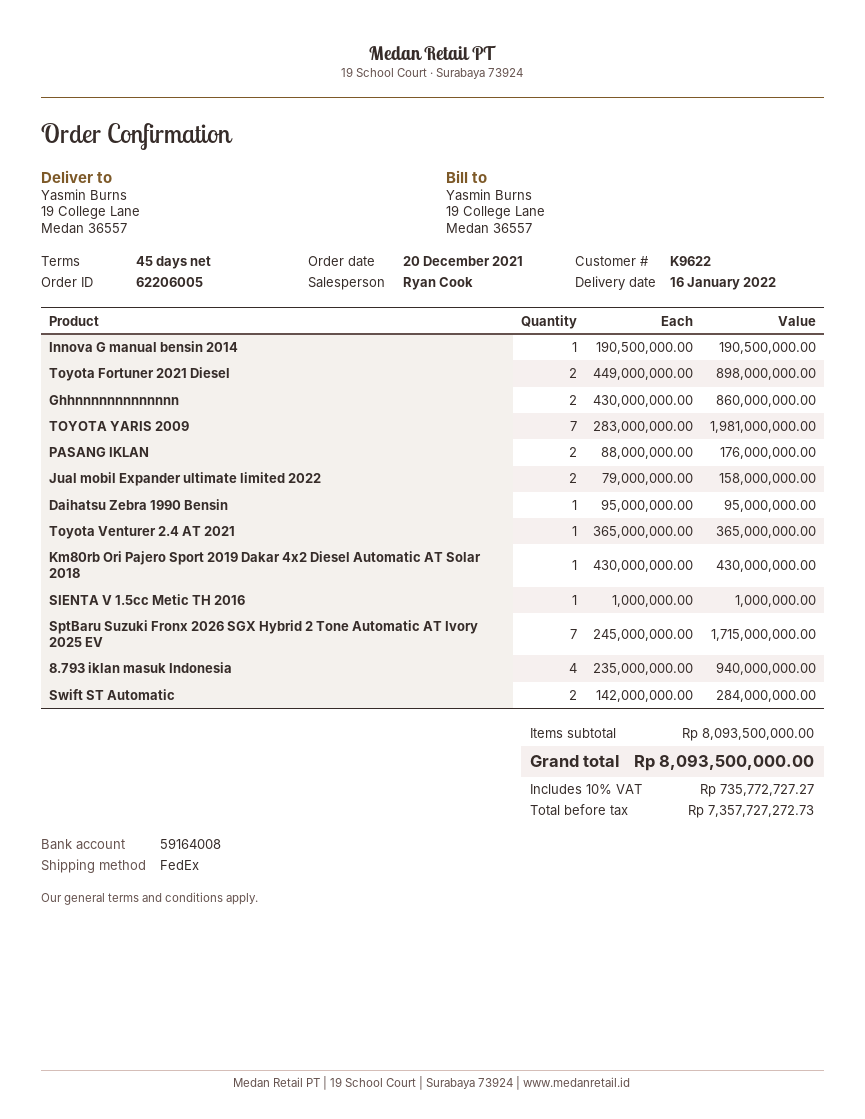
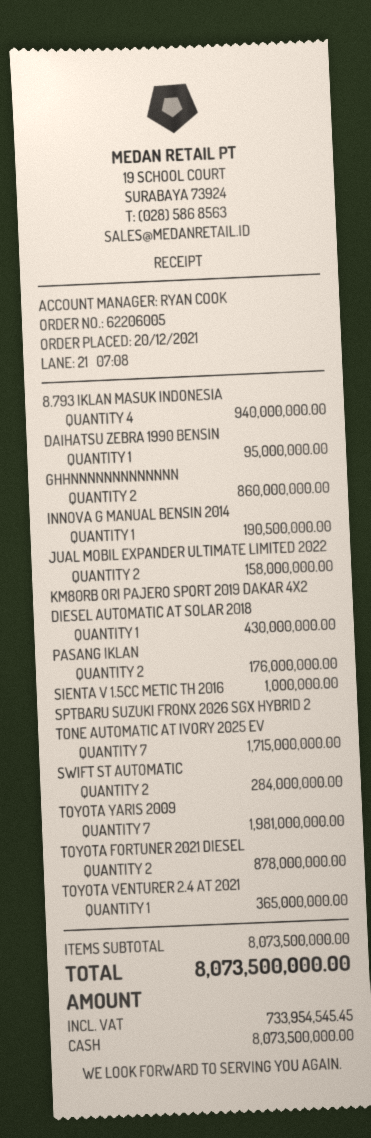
Toyota Fortuner 2021 Diesel: 2 for 898000000.00 -> 2 for 878000000.00
subtotal: 8093500000.00 -> 8073500000.00
tax: 735772727.27 -> 733954545.45
total: 8093500000.00 -> 8073500000.00

